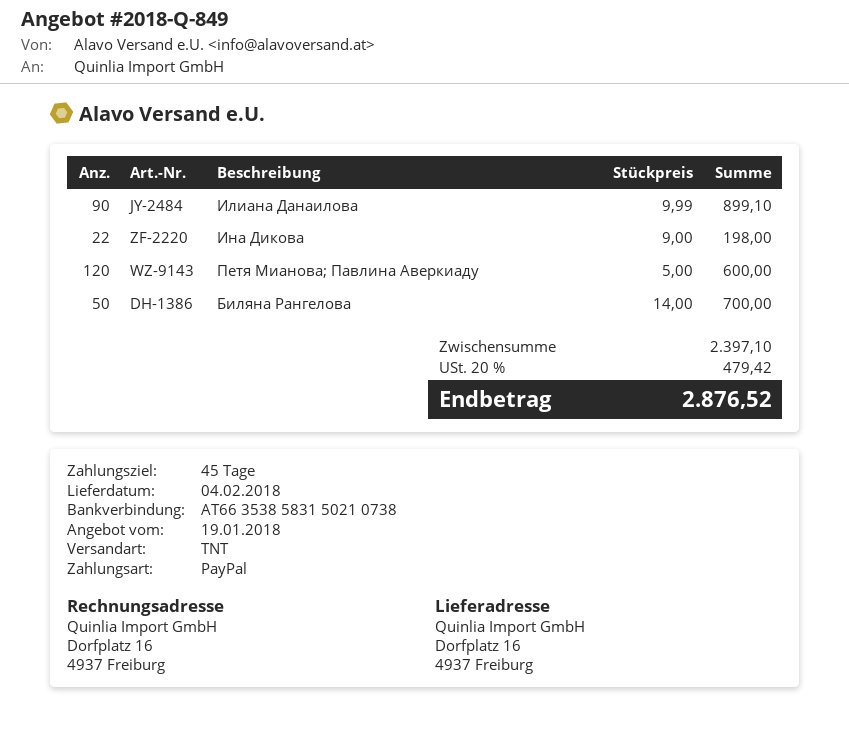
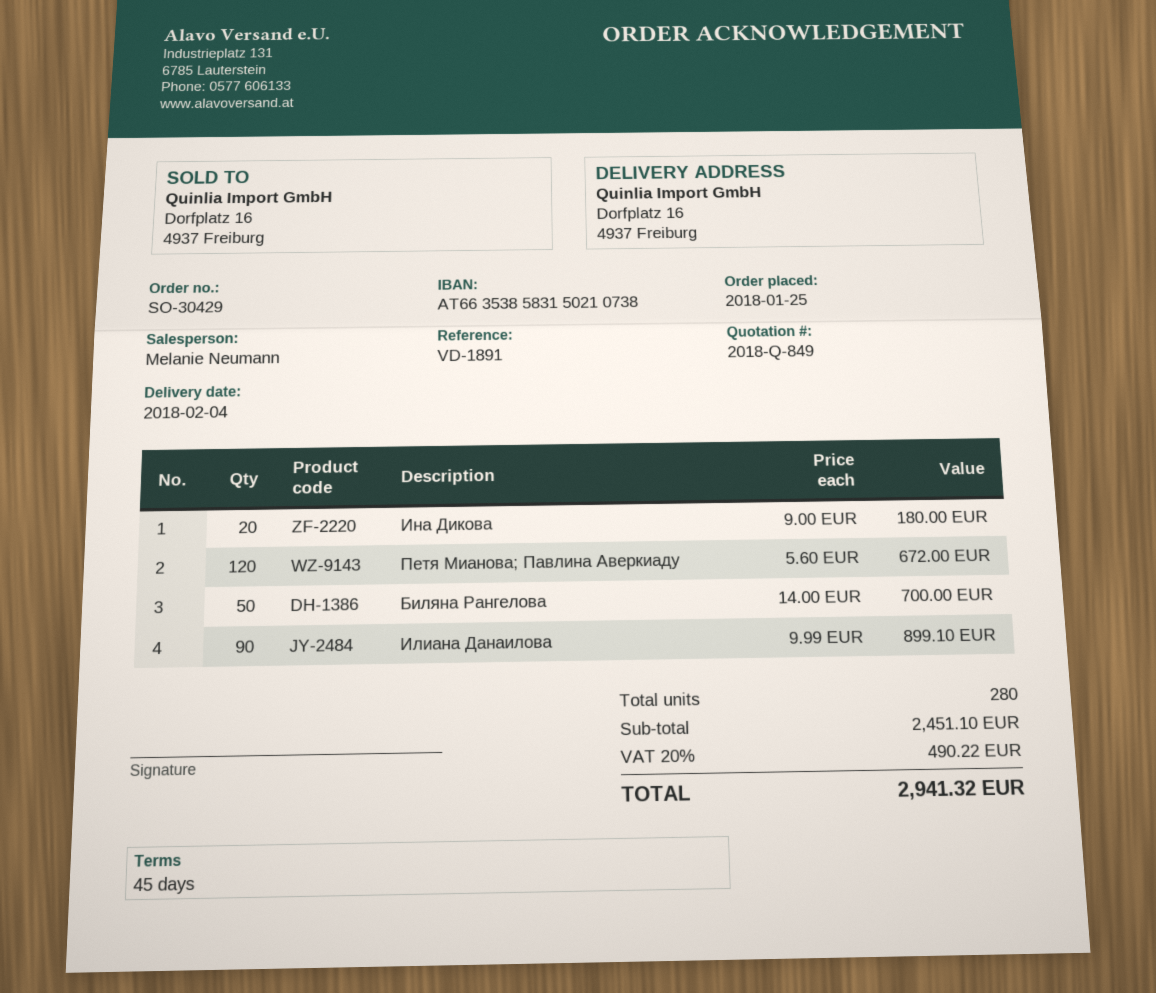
Ина Дикова: 22 x 9.00 = 198.00 -> 20 x 9.00 = 180.00
Петя Мианова; Павлина Аверкиаду: 120 x 5.00 = 600.00 -> 120 x 5.60 = 672.00
subtotal: 2397.10 -> 2451.10
tax: 20% = 479.42 -> 20% = 490.22
total: 2876.52 -> 2941.32

